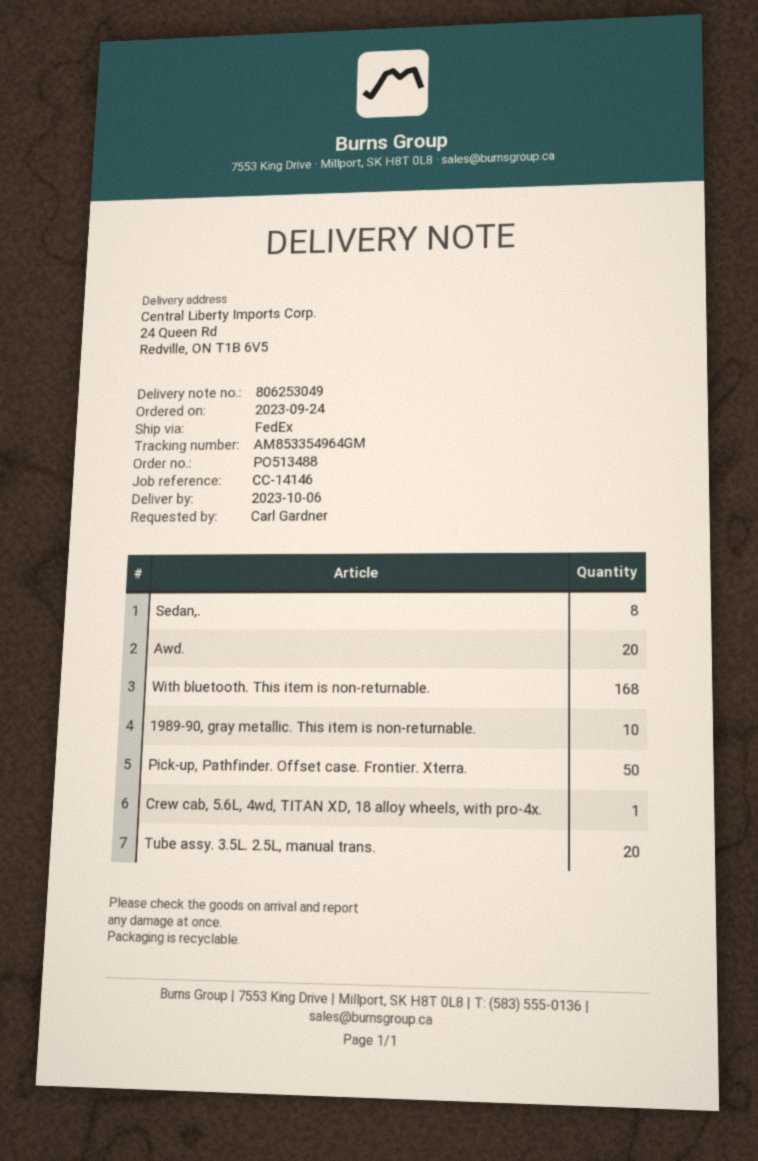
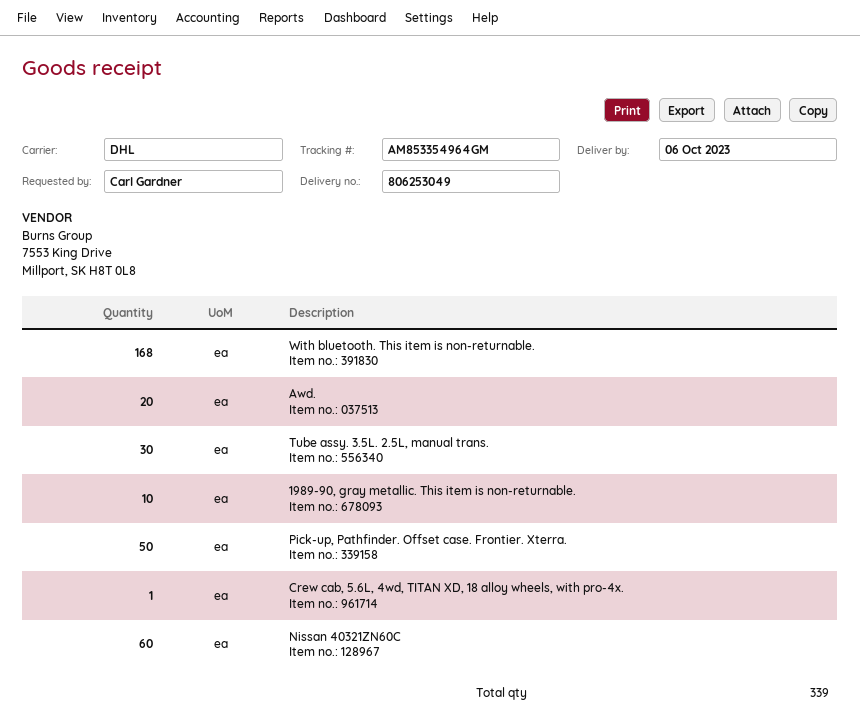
shipping method: FedEx -> DHL
Sedan,.: 8 -> none
Tube assy. 3.5L. 2.5L, manual trans.: 20 -> 30
Nissan 40321ZN60C: none -> 60

